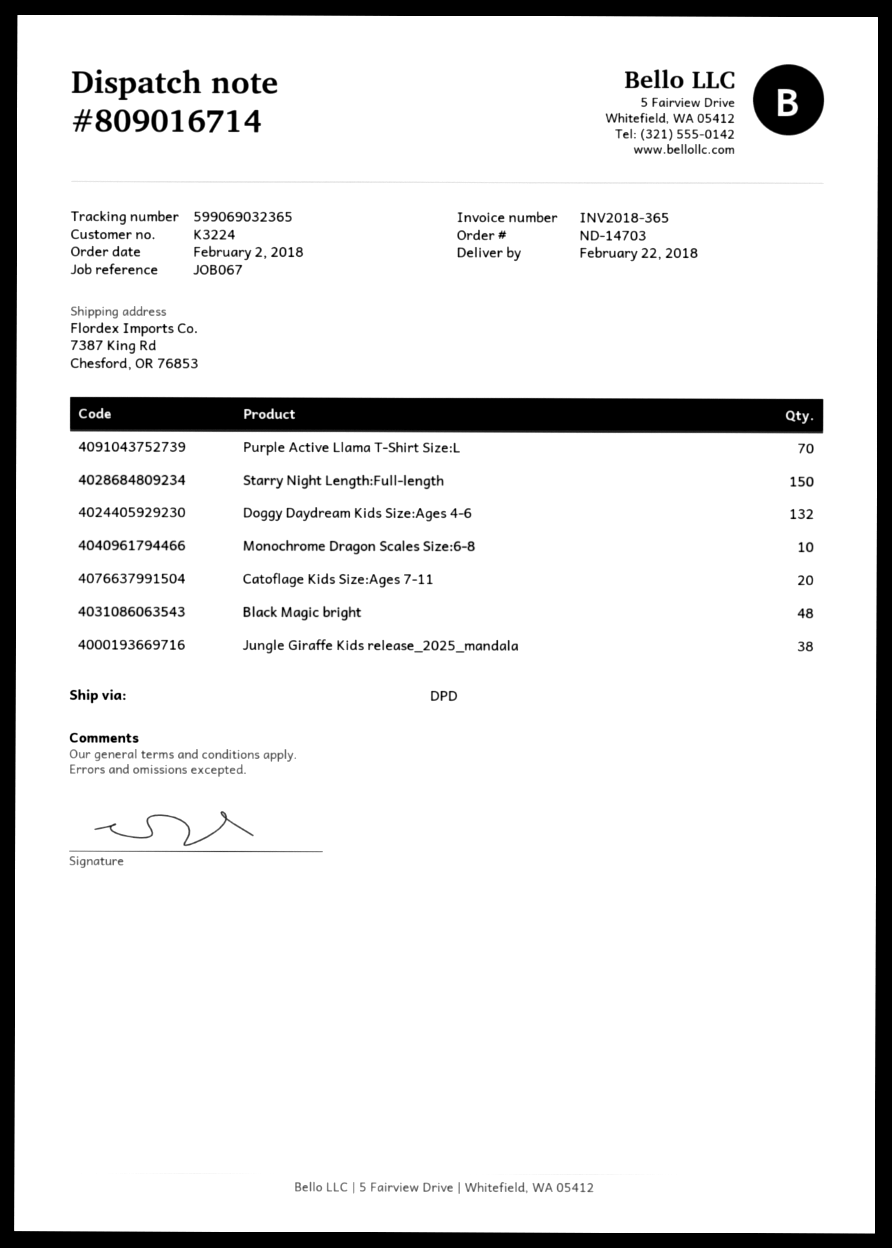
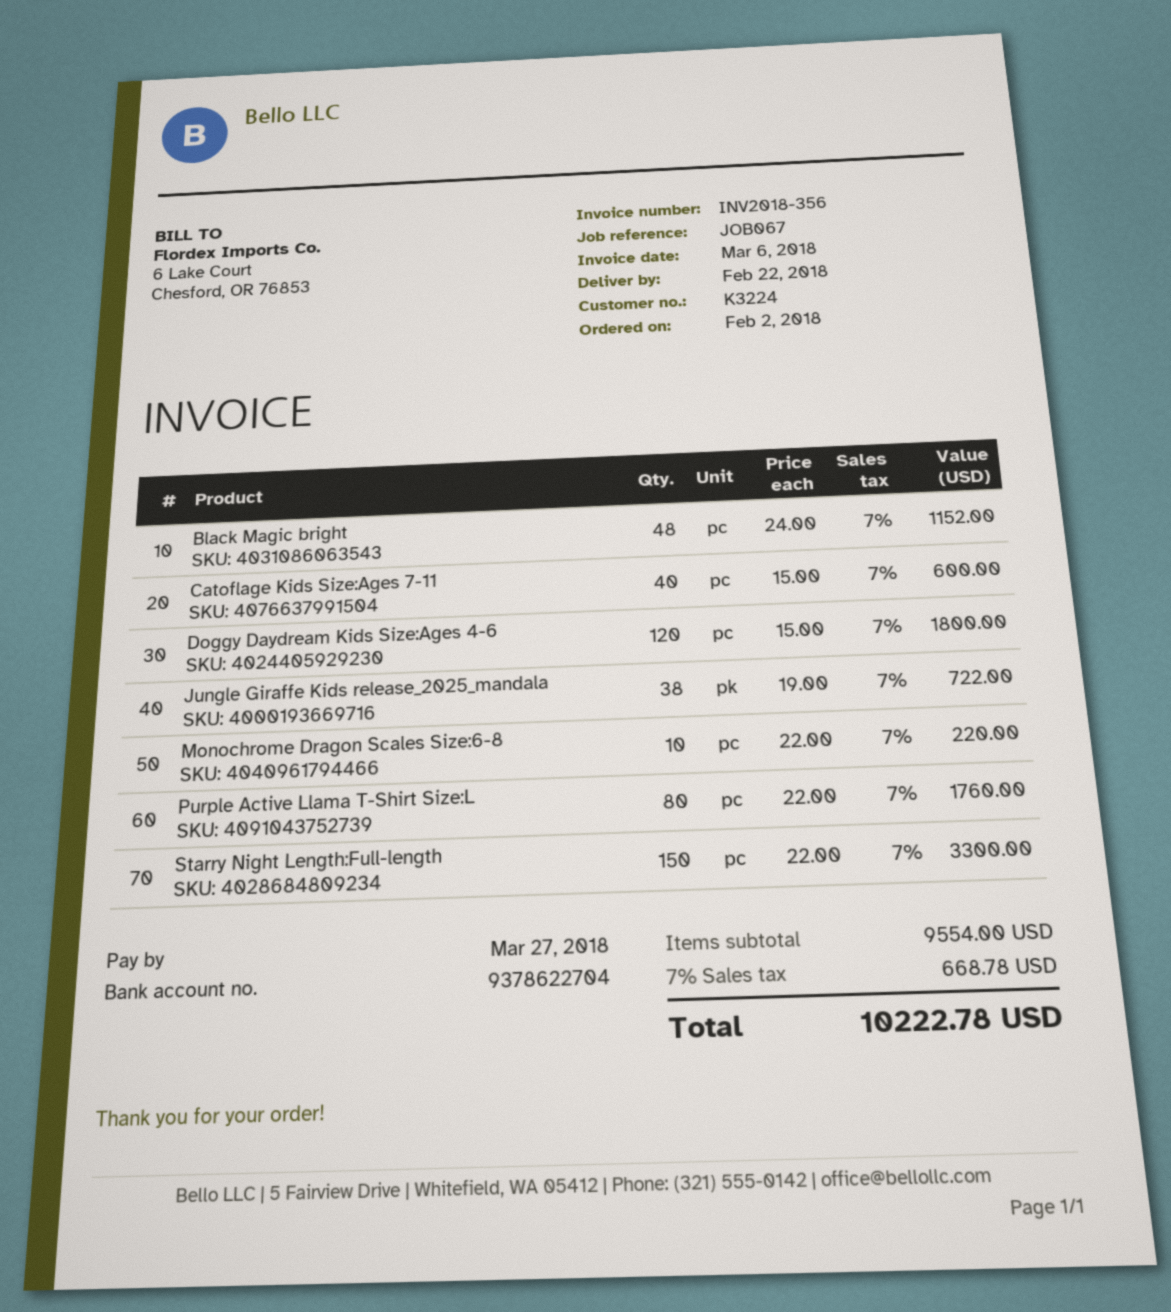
invoice number: INV2018-365 -> INV2018-356
Purple Active Llama T-Shirt Size:L: 70 -> 80
Doggy Daydream Kids Size:Ages 4-6: 132 -> 120
Catoflage Kids Size:Ages 7-11: 20 -> 40

